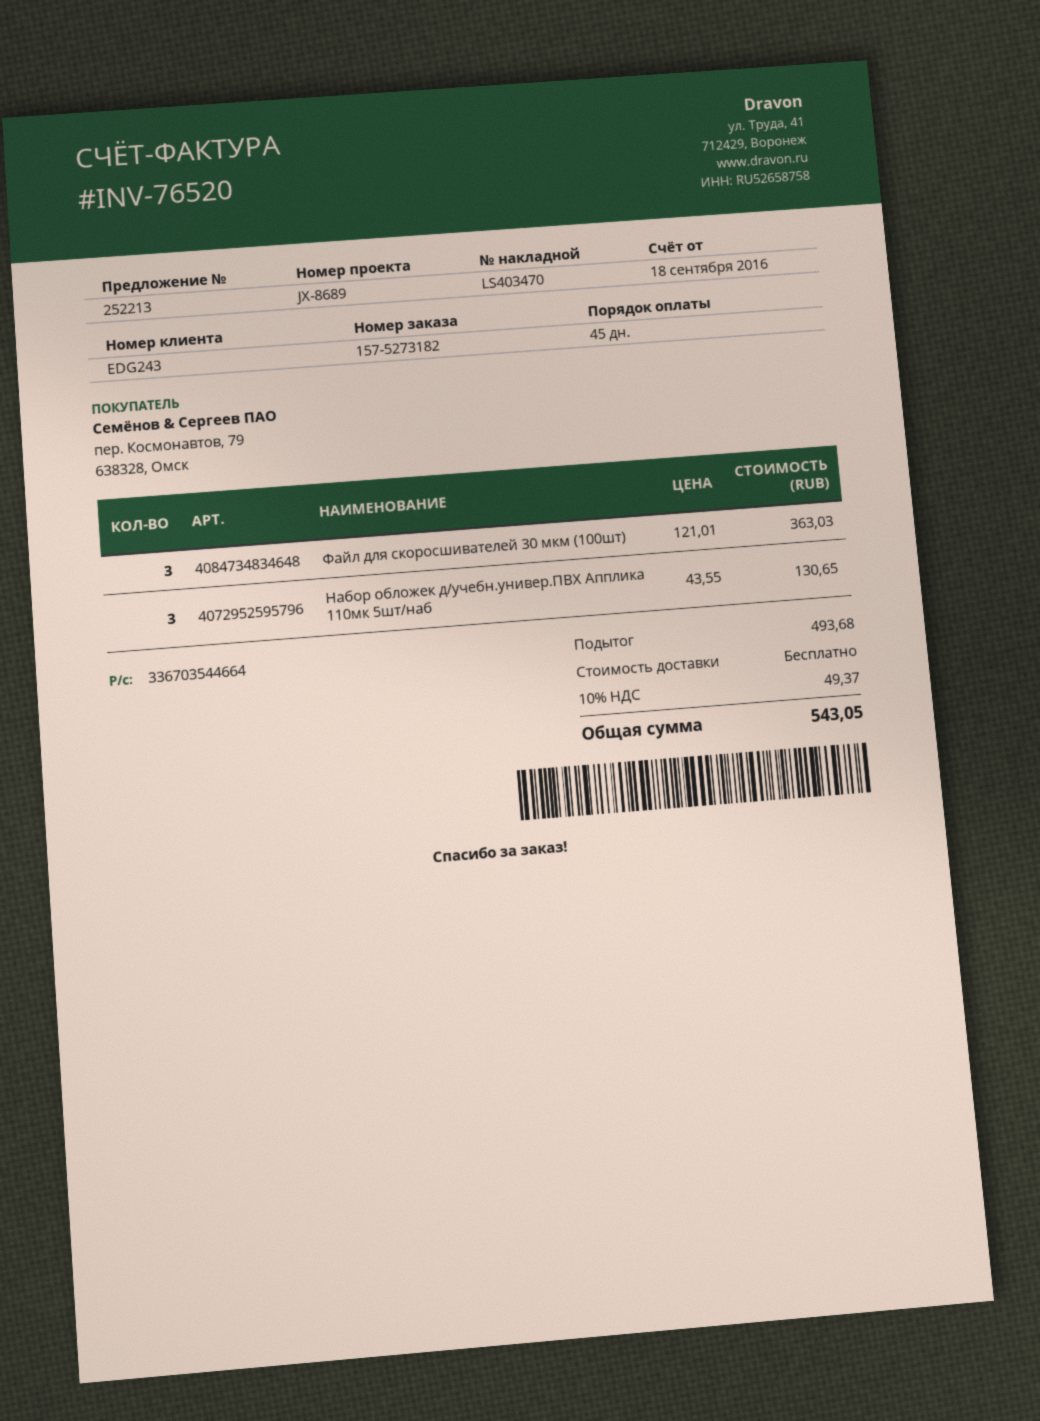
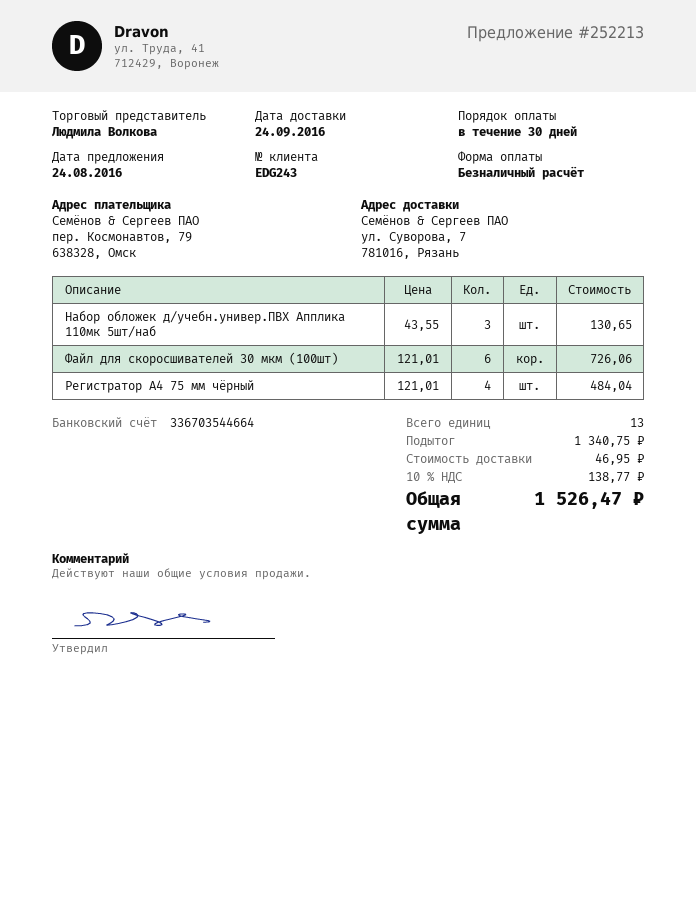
payment terms: 45 days -> 30 days
Файл для скоросшивателей 30 мкм (100шт): 3 x 121.01 = 363.03 -> 6 x 121.01 = 726.06
Регистратор А4 75 мм чёрный: none -> 4 x 121.01 = 484.04
subtotal: 493.68 -> 1340.75
shipping: 0.00 -> 46.95
tax: 10% = 49.37 -> 10% = 138.77
total: 543.05 -> 1526.47

